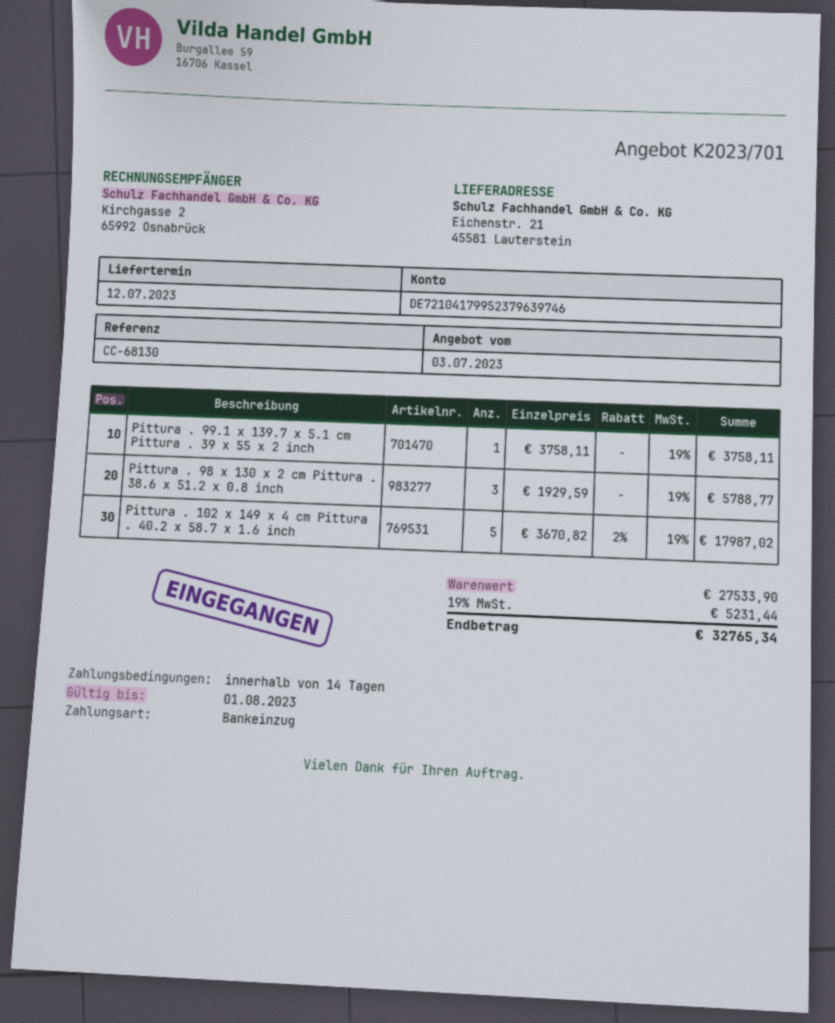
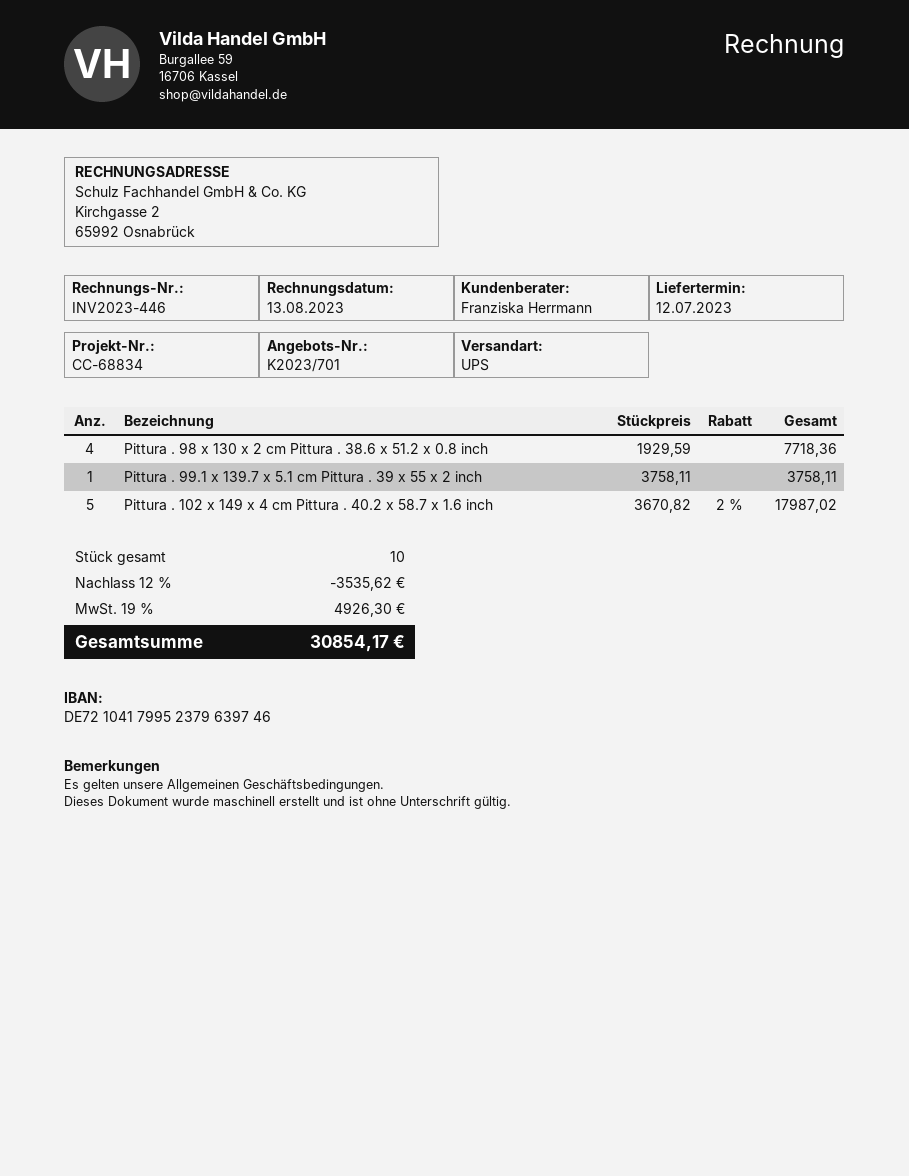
reference: CC-68130 -> CC-68834
Pittura . 98 x 130 x 2 cm Pittura . 38.6 x 51.2 x 0.8 inch: 3 x 1929.59 = 5788.77 -> 4 x 1929.59 = 7718.36
discount: none -> 12% = 3535.62
tax: 19% = 5231.44 -> 19% = 4926.30
total: 32765.34 -> 30854.17

